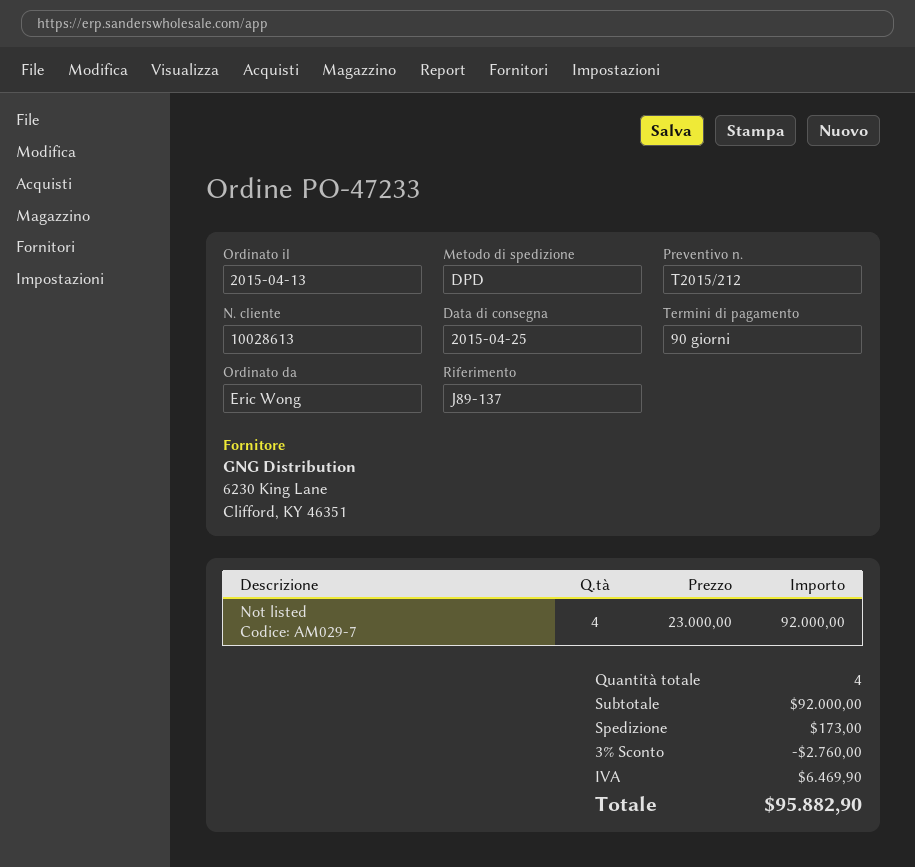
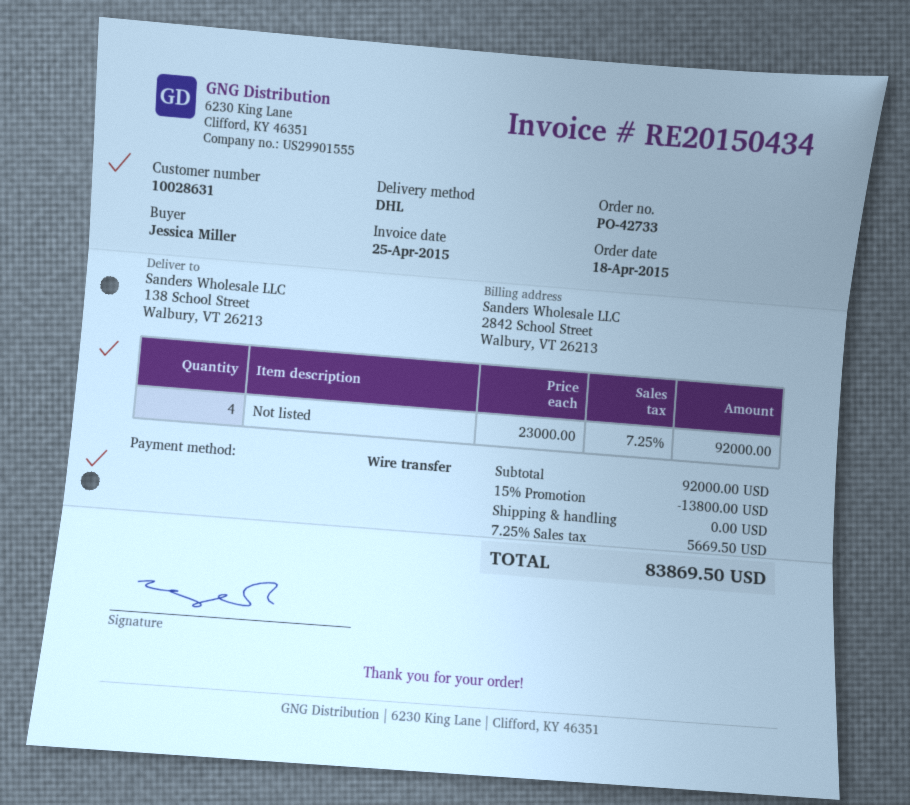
order number: PO-47233 -> PO-42733
order date: 2015-04-13 -> 2015-04-18
customer number: 10028613 -> 10028631
ordered by: Eric Wong -> Jessica Miller
shipping method: DPD -> DHL
discount: 3% = 2760.00 -> 15% = 13800.00
shipping: 173.00 -> 0.00
tax: 6469.90 -> 5669.50
total: 95882.90 -> 83869.50

